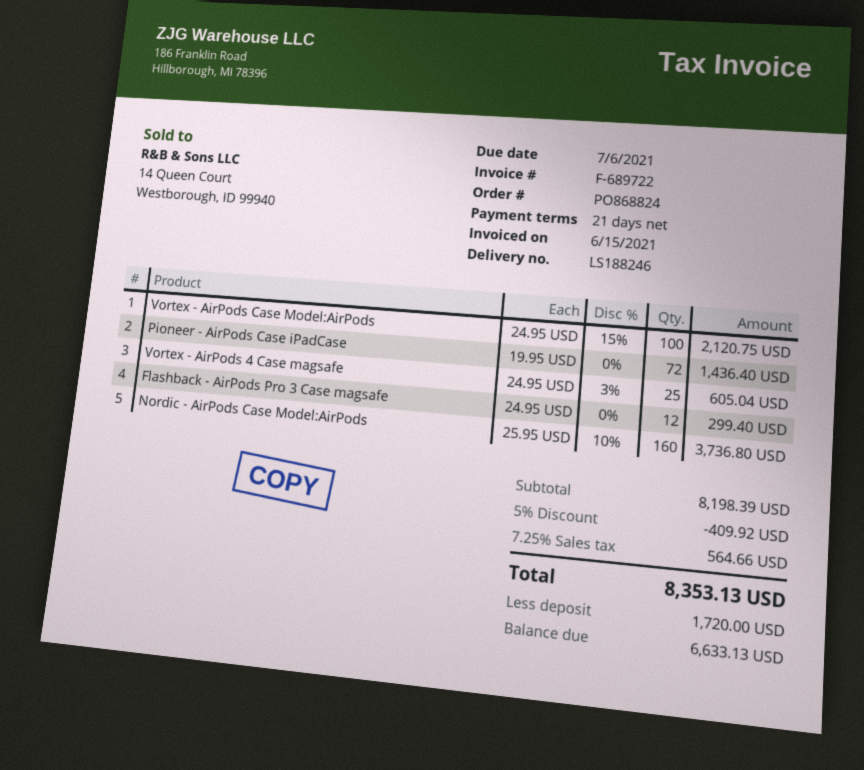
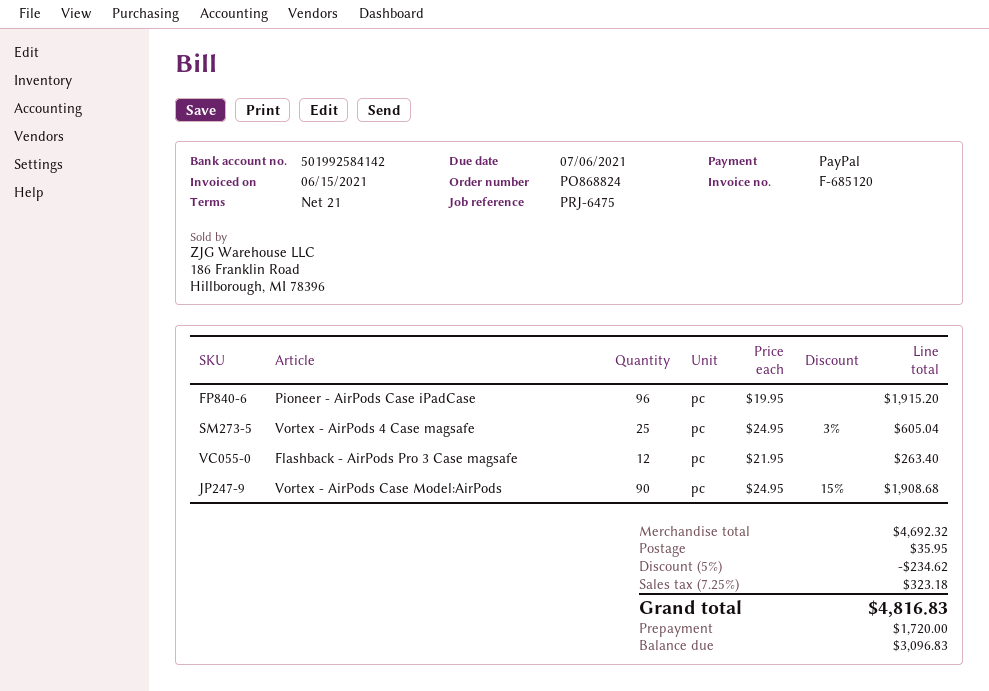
invoice number: F-689722 -> F-685120
Vortex - AirPods Case Model:AirPods: 100 x 24.95 - 15% = 2120.75 -> 90 x 24.95 - 15% = 1908.68
Pioneer - AirPods Case iPadCase: 72 x 19.95 = 1436.40 -> 96 x 19.95 = 1915.20
Flashback - AirPods Pro 3 Case magsafe: 12 x 24.95 = 299.40 -> 12 x 21.95 = 263.40
Nordic - AirPods Case Model:AirPods: 160 x 25.95 - 10% = 3736.80 -> none
subtotal: 8198.39 -> 4692.32
discount: 5% = 409.92 -> 5% = 234.62
shipping: none -> 35.95
tax: 7.25% = 564.66 -> 7.25% = 323.18
total: 8353.13 -> 4816.83
balance: 6633.13 -> 3096.83

